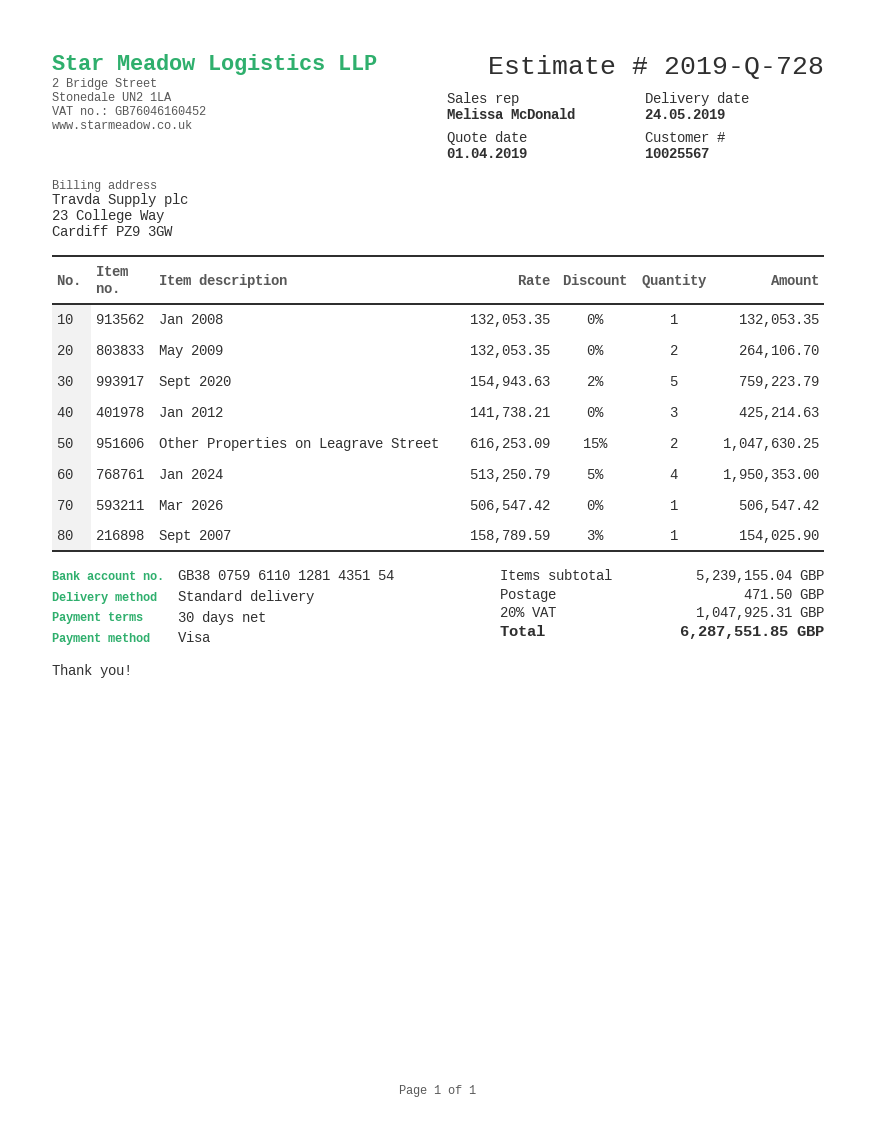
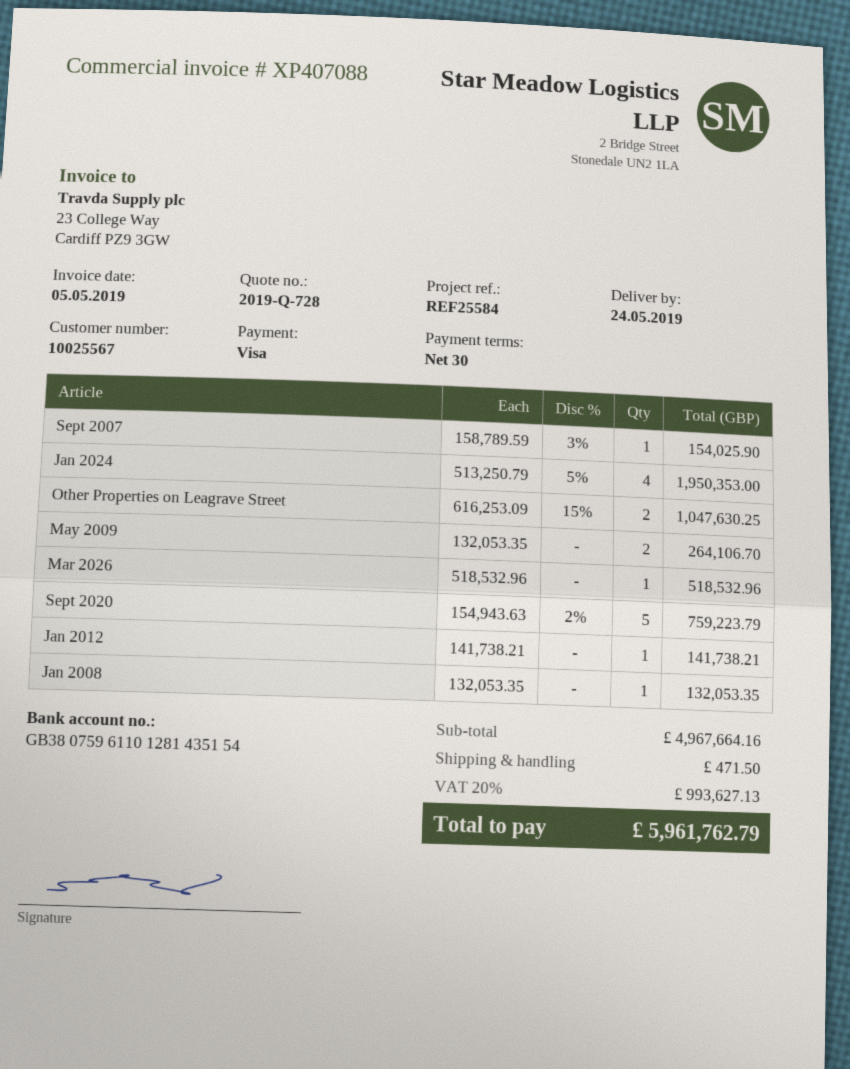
Jan 2012: 3 x 141738.21 = 425214.63 -> 1 x 141738.21 = 141738.21
Mar 2026: 1 x 506547.42 = 506547.42 -> 1 x 518532.96 = 518532.96
subtotal: 5239155.04 -> 4967664.16
tax: 20% = 1047925.31 -> 20% = 993627.13
total: 6287551.85 -> 5961762.79

